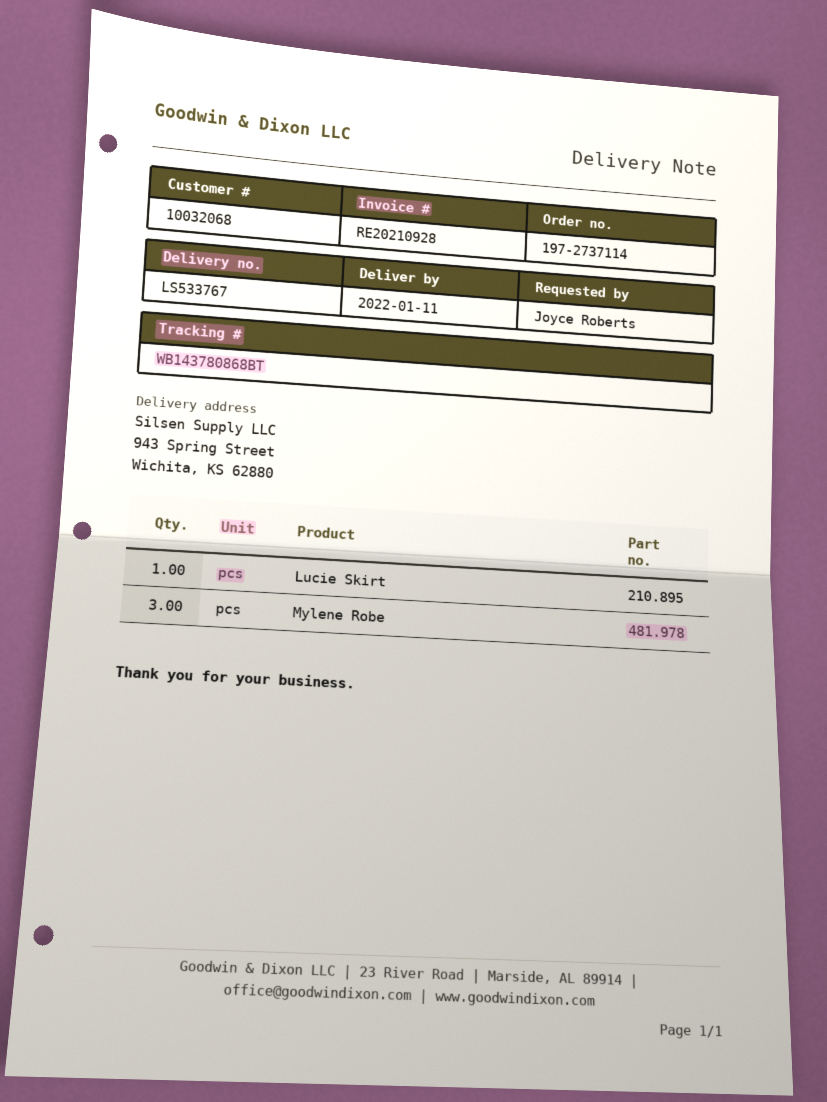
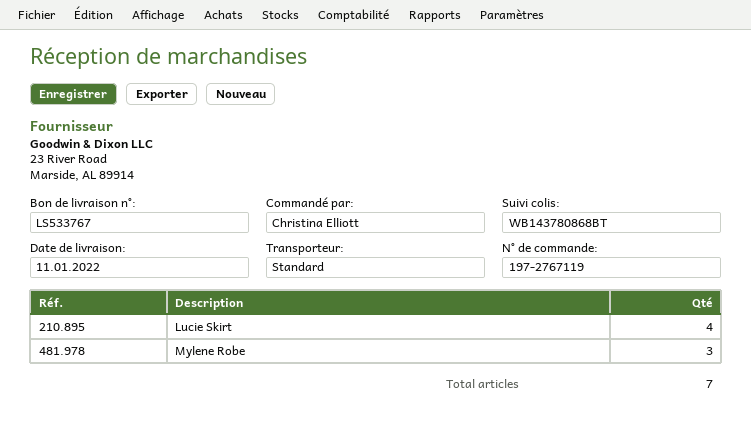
order number: 197-2737114 -> 197-2767119
ordered by: Joyce Roberts -> Christina Elliott
Lucie Skirt: 1 -> 4

